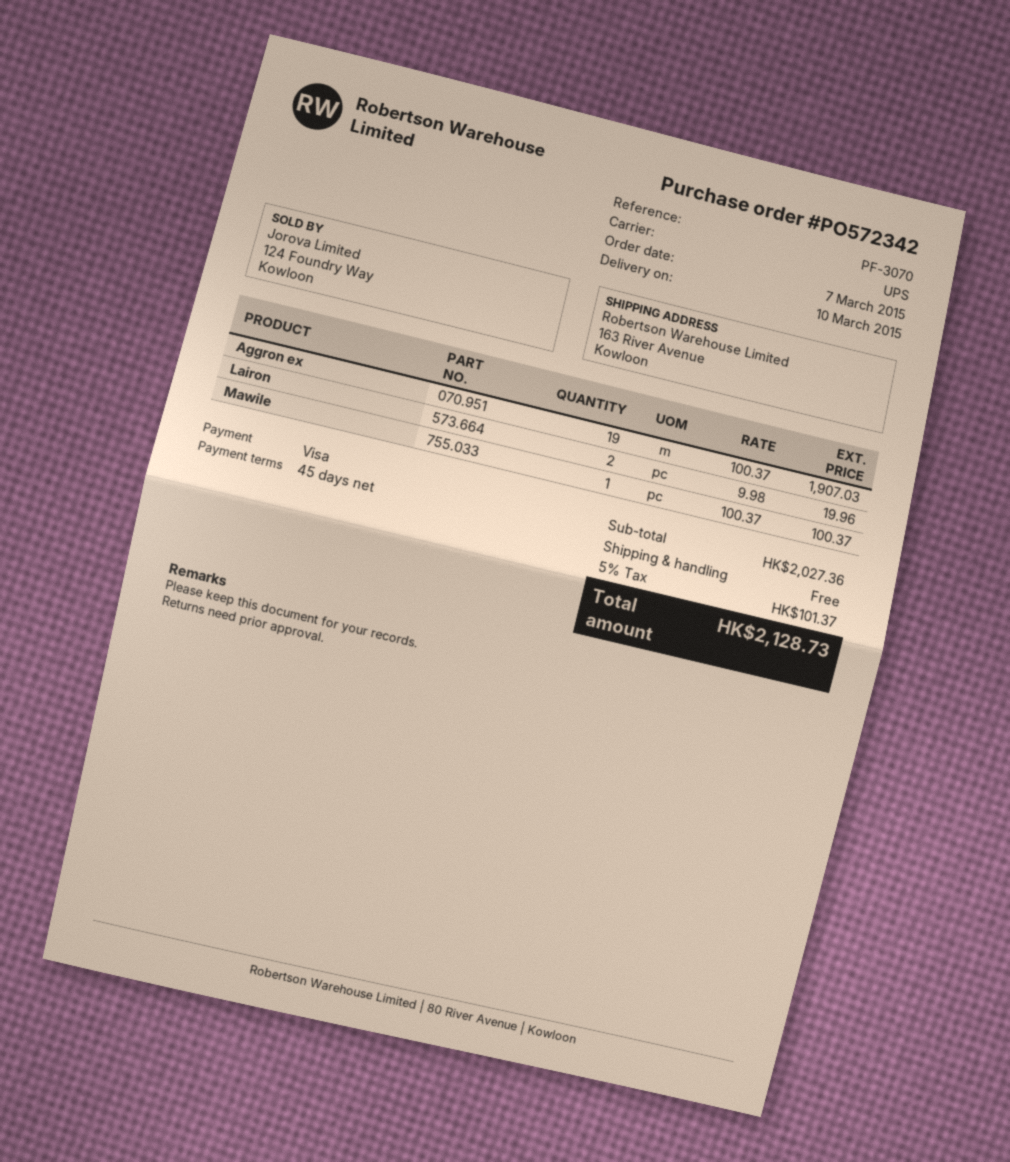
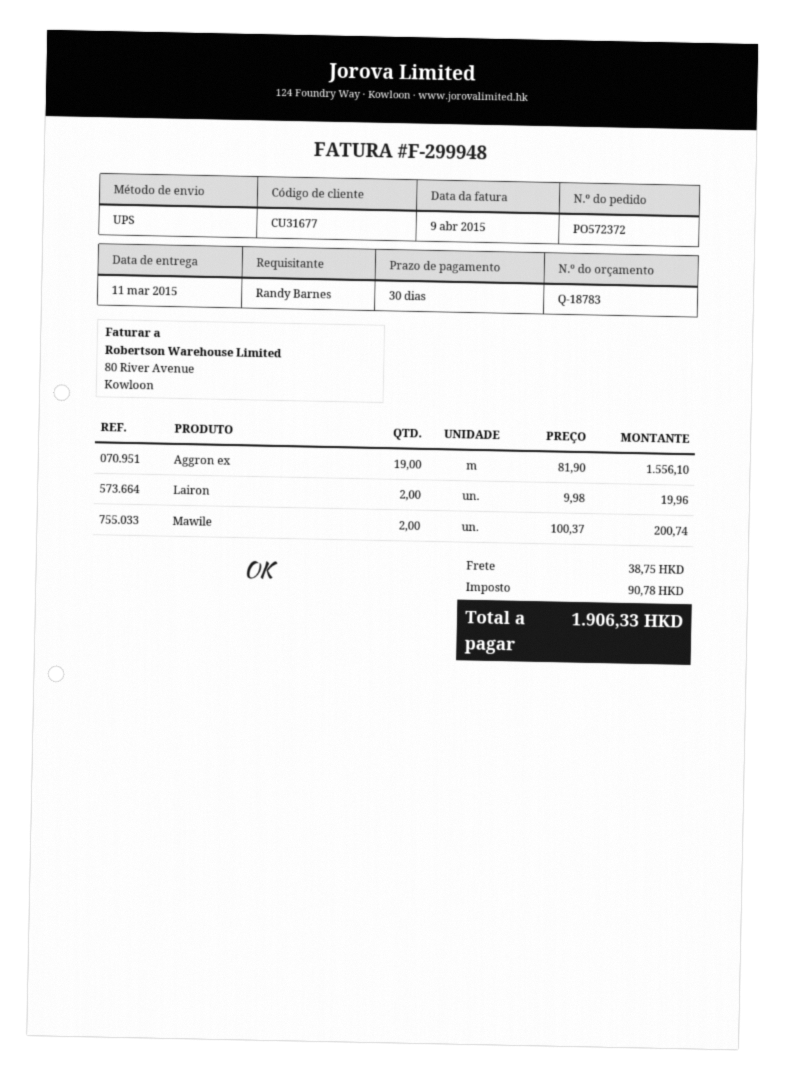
order number: PO572342 -> PO572372
delivery date: 2015-03-10 -> 2015-03-11
payment terms: 45 days -> 30 days
Aggron ex: 19 x 100.37 = 1907.03 -> 19 x 81.90 = 1556.10
Mawile: 1 x 100.37 = 100.37 -> 2 x 100.37 = 200.74
shipping: 0.00 -> 38.75
tax: 101.37 -> 90.78
total: 2128.73 -> 1906.33

